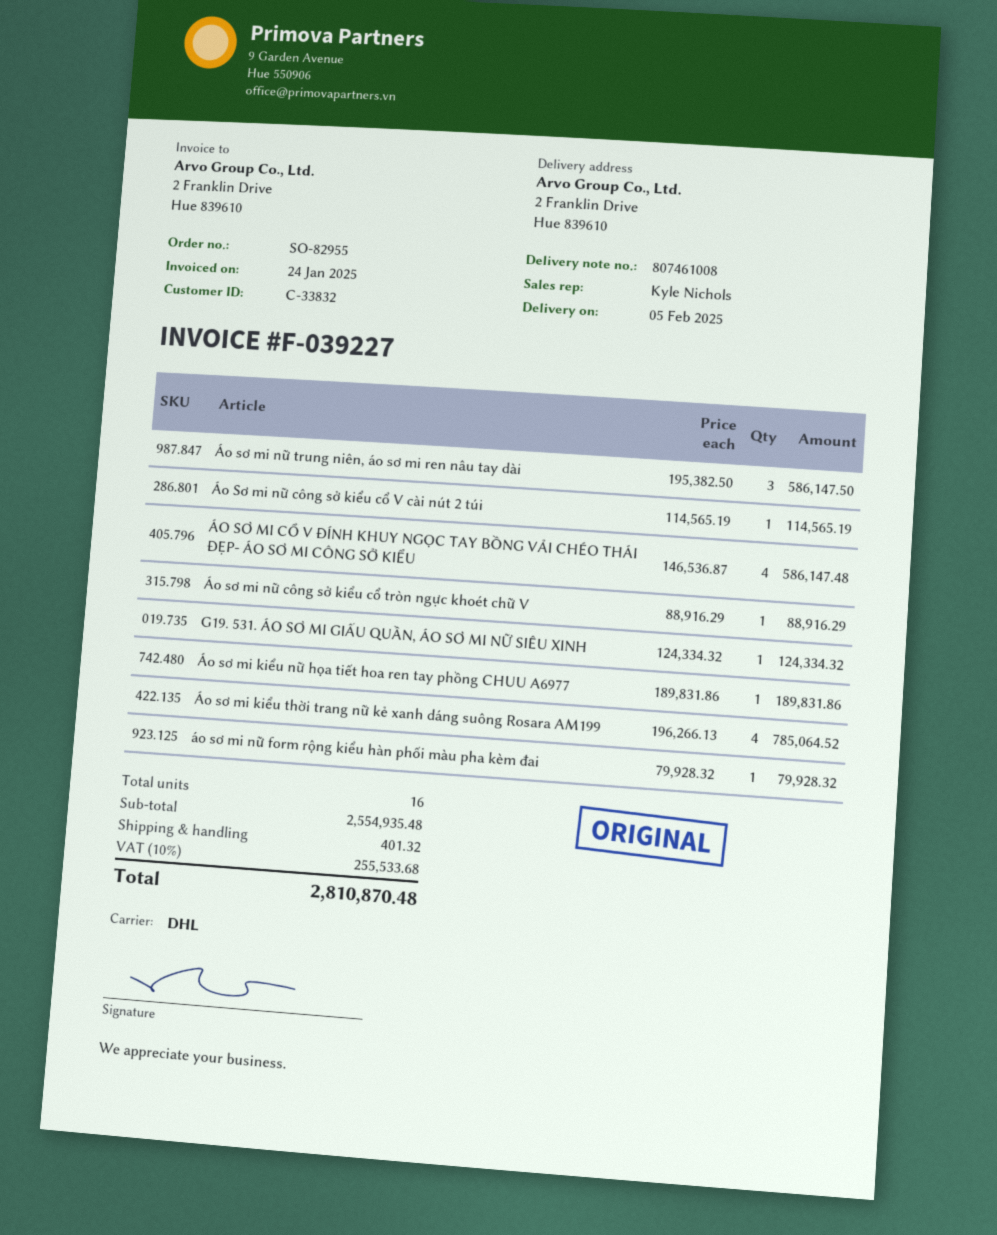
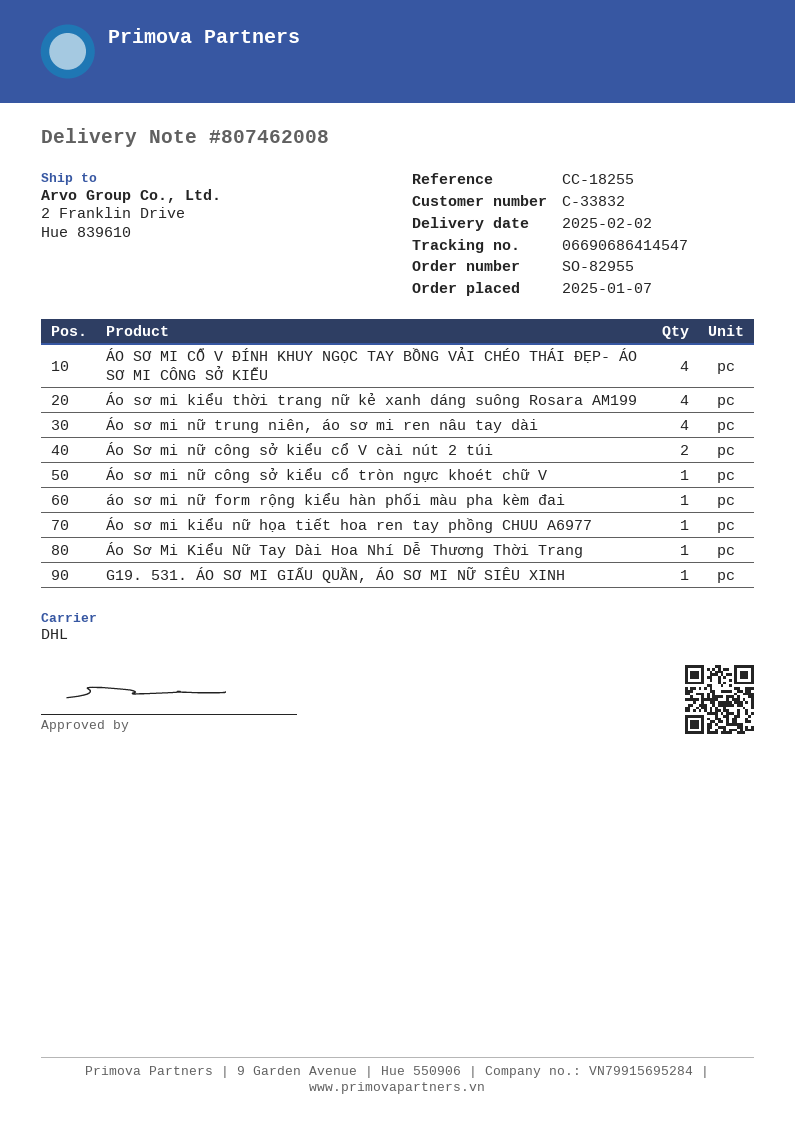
delivery note number: 807461008 -> 807462008
delivery date: 2025-02-05 -> 2025-02-02
Áo sơ mi nữ trung niên, áo sơ mi ren nâu tay dài: 3 -> 4
Áo Sơ mi nữ công sở kiểu cổ V cài nút 2 túi: 1 -> 2
Áo Sơ Mi Kiểu Nữ Tay Dài Hoa Nhí Dễ Thương Thời Trang: none -> 1

